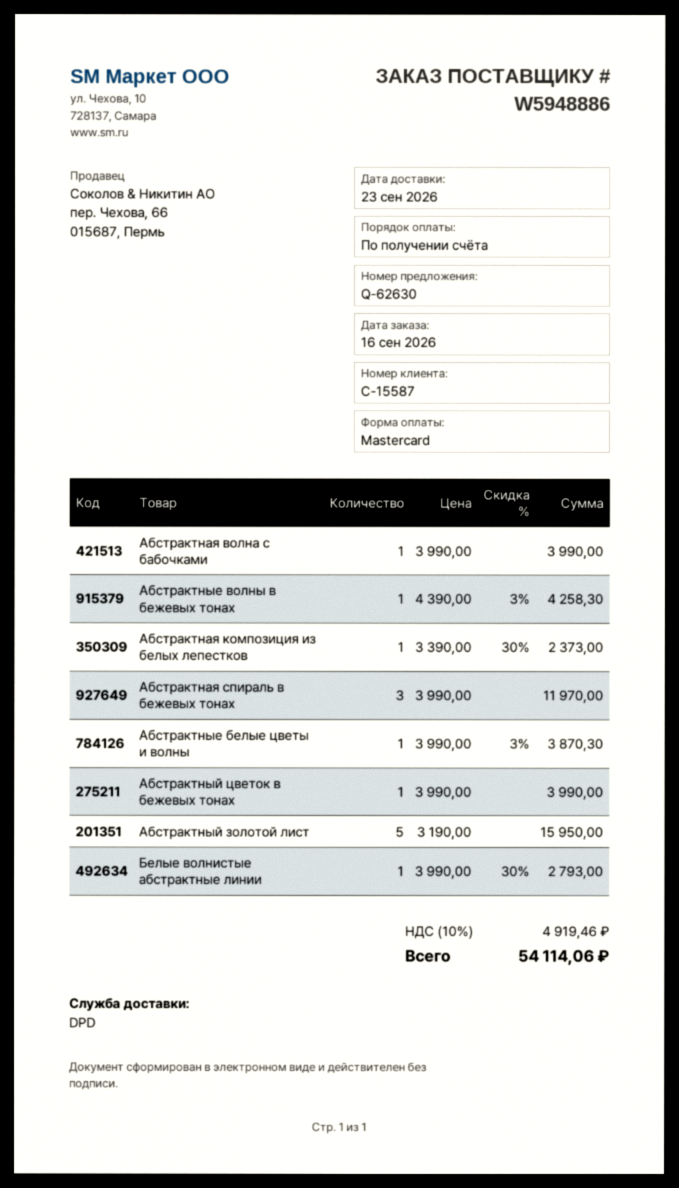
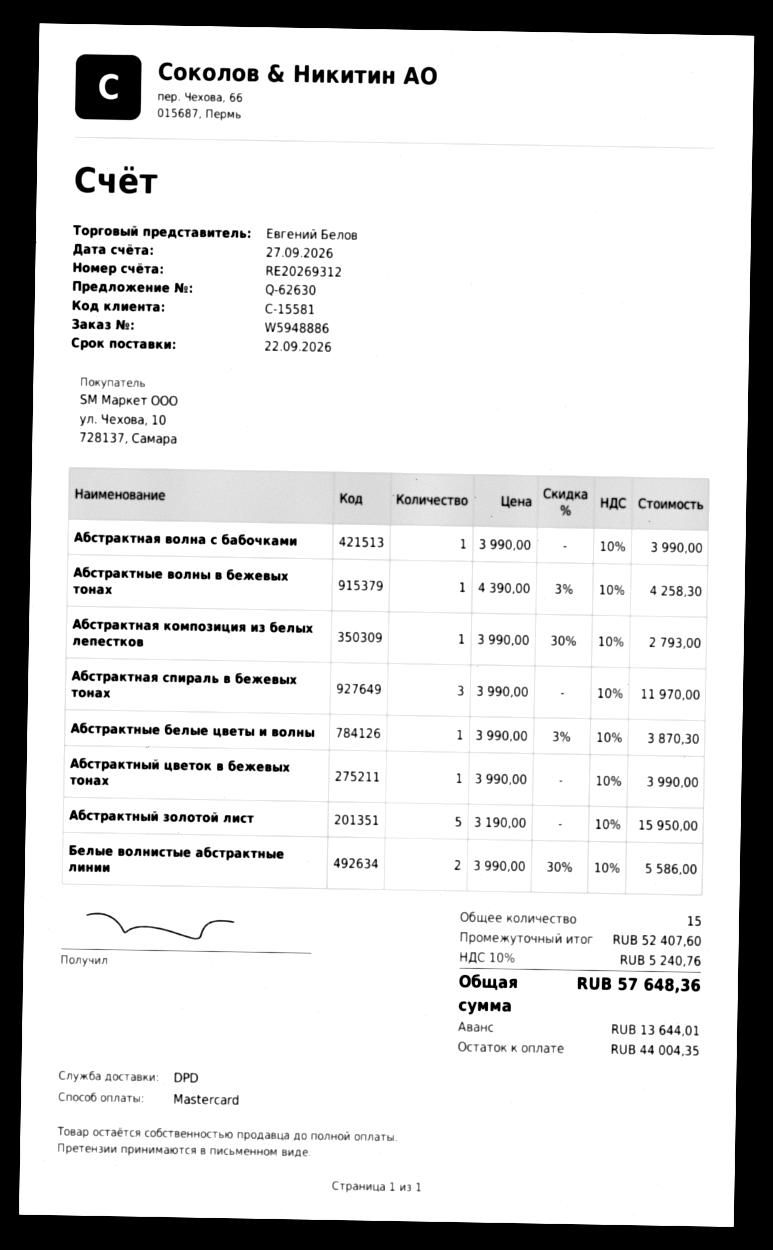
delivery date: 2026-09-23 -> 2026-09-22
customer number: C-15587 -> C-15581
Абстрактная композиция из белых лепестков: 1 x 3390.00 - 30% = 2373.00 -> 1 x 3990.00 - 30% = 2793.00
Белые волнистые абстрактные линии: 1 x 3990.00 - 30% = 2793.00 -> 2 x 3990.00 - 30% = 5586.00
tax: 10% = 4919.46 -> 10% = 5240.76
total: 54114.06 -> 57648.36

